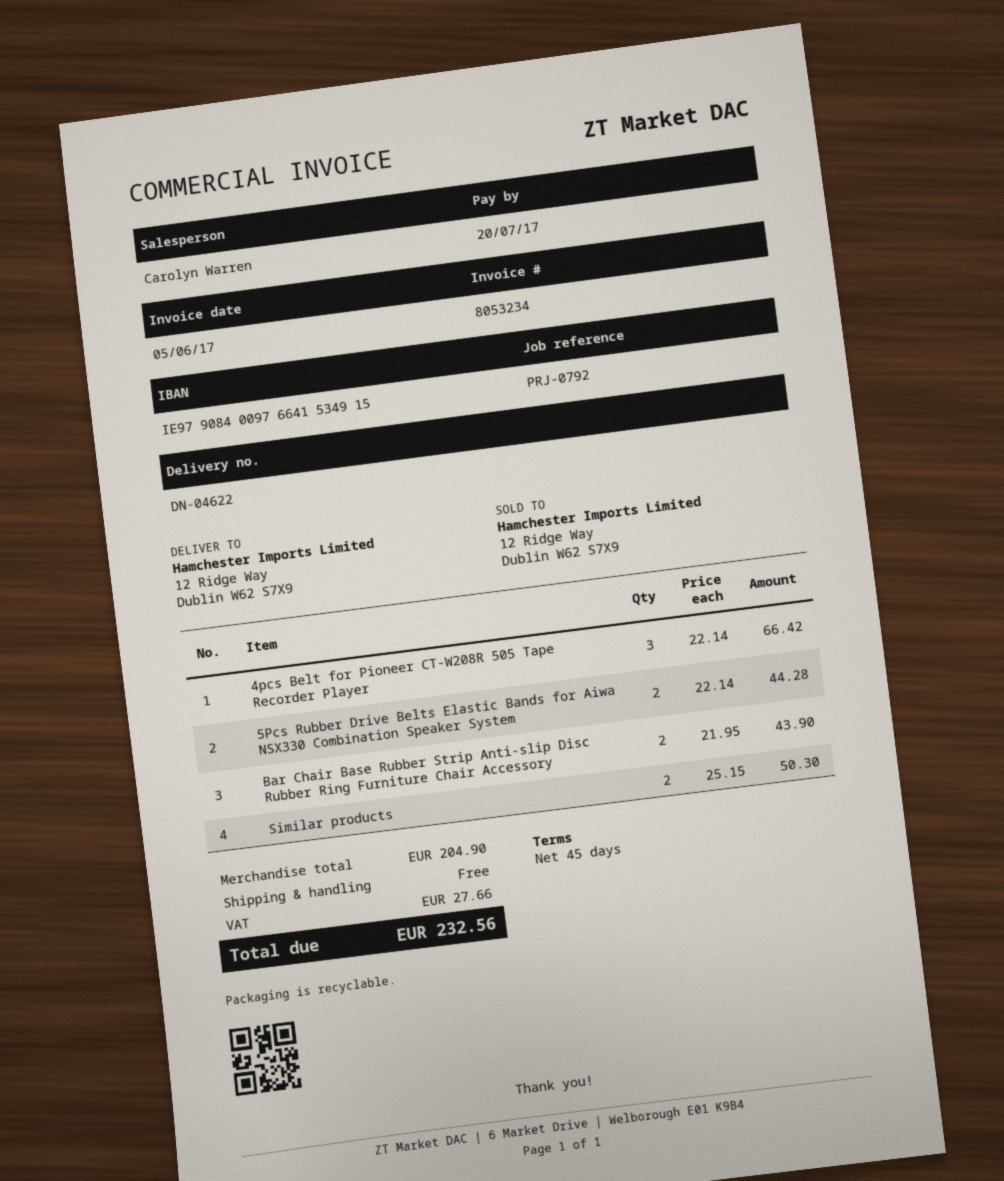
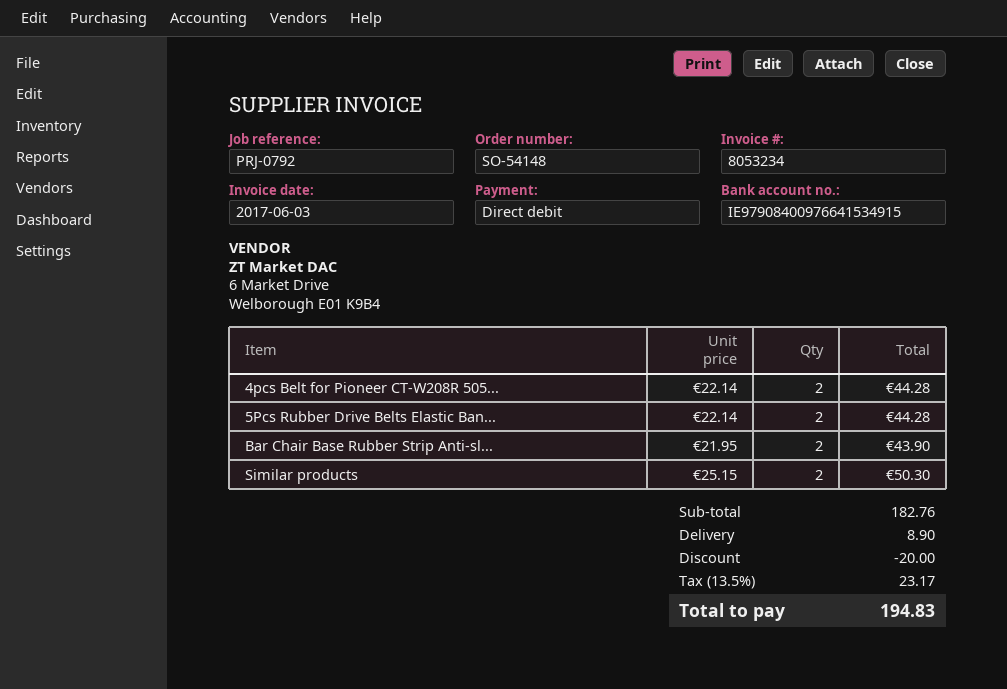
invoice date: 2017-06-05 -> 2017-06-03
4pcs Belt for Pioneer CT-W208R 505 Tape Recorder Player: 3 x 22.14 = 66.42 -> 2 x 22.14 = 44.28
subtotal: 204.90 -> 182.76
discount: none -> 20.00
shipping: 0.00 -> 8.90
tax: 27.66 -> 23.17
total: 232.56 -> 194.83

